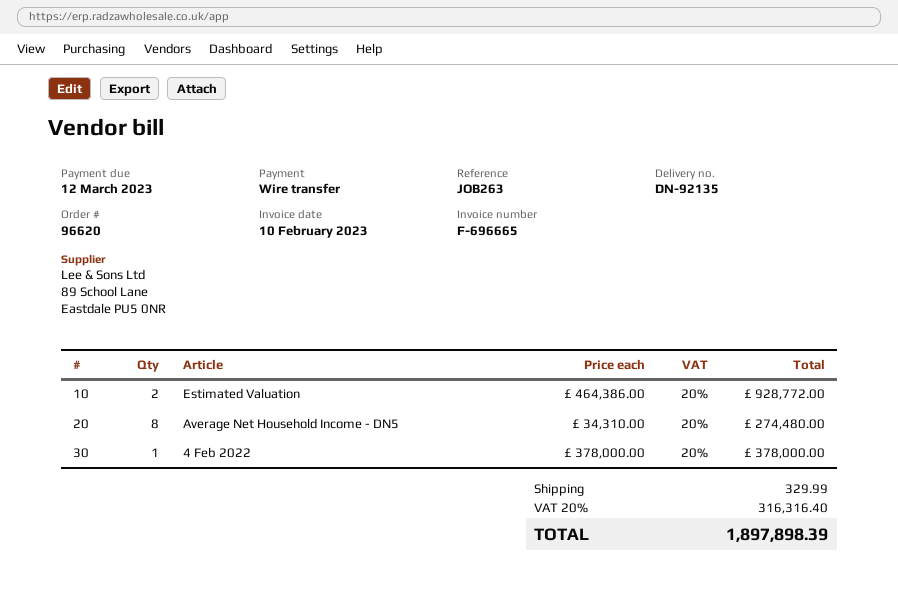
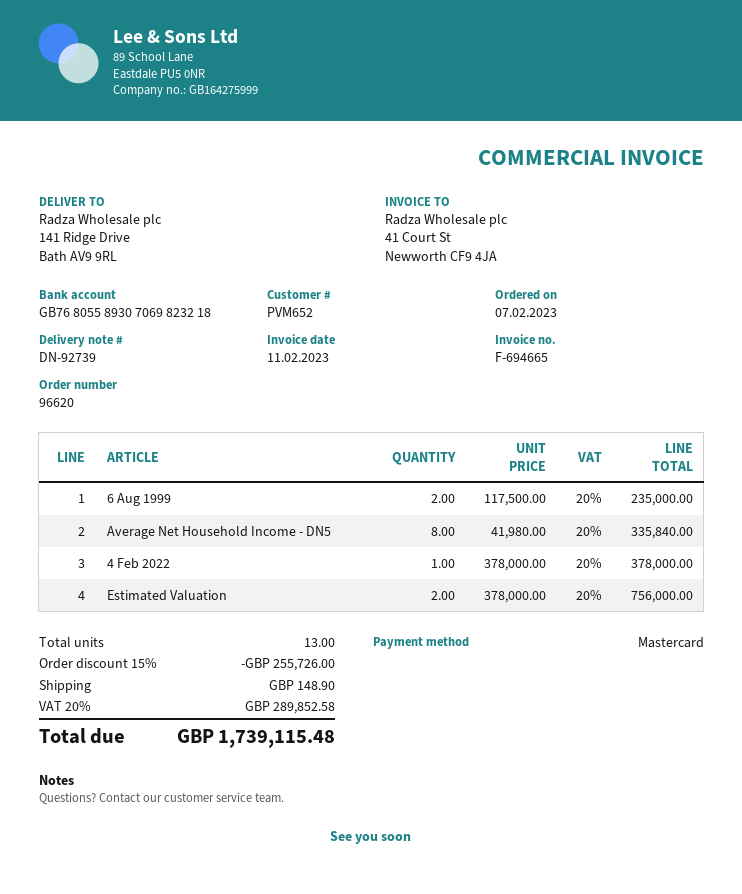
delivery note number: DN-92135 -> DN-92739
invoice number: F-696665 -> F-694665
invoice date: 2023-02-10 -> 2023-02-11
payment method: bank transfer -> Mastercard
Estimated Valuation: 2 x 464386.00 = 928772.00 -> 2 x 378000.00 = 756000.00
Average Net Household Income - DN5: 8 x 34310.00 = 274480.00 -> 8 x 41980.00 = 335840.00
6 Aug 1999: none -> 2 x 117500.00 = 235000.00
discount: none -> 15% = 255726.00
shipping: 329.99 -> 148.90
tax: 20% = 316316.40 -> 20% = 289852.58
total: 1897898.39 -> 1739115.48

